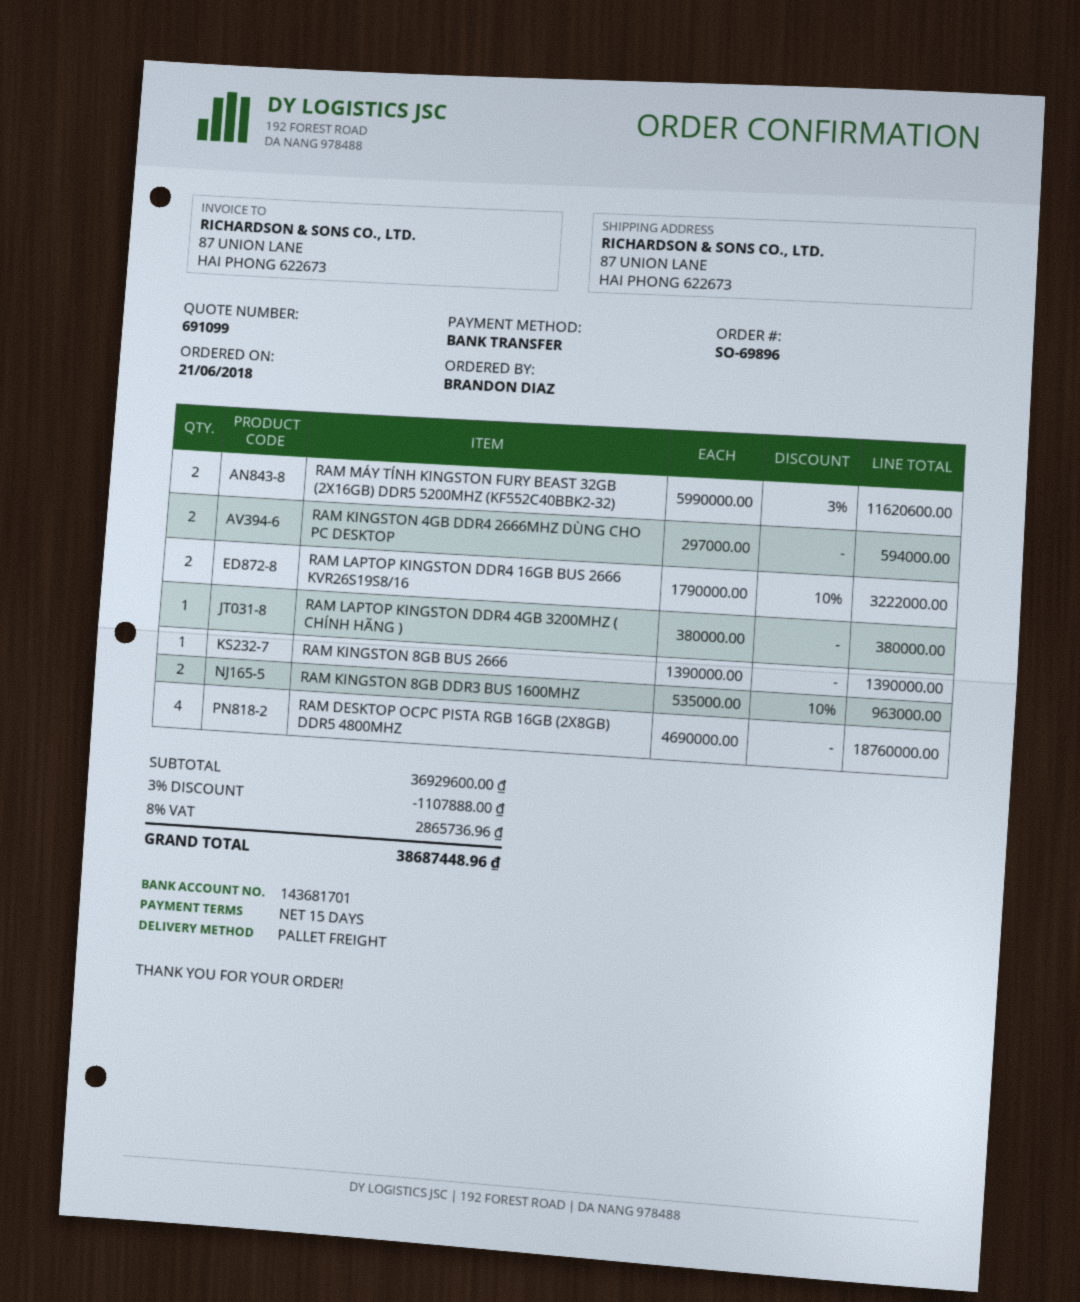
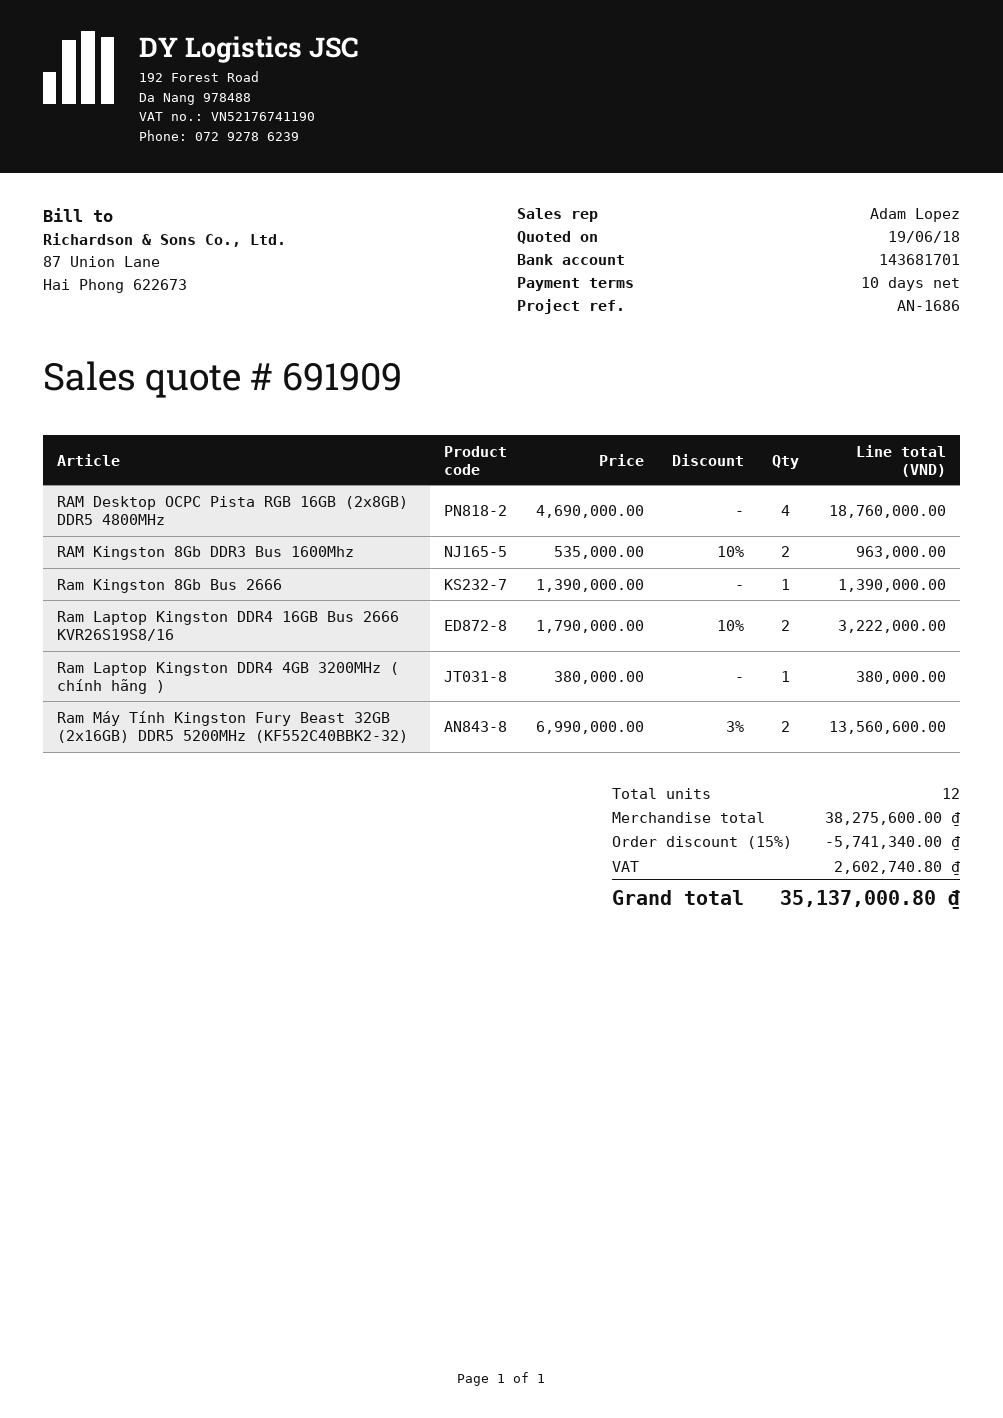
quote number: 691099 -> 691909
payment terms: 15 days -> 10 days
RAM MÁY TÍNH KINGSTON FURY BEAST 32GB (2X16GB) DDR5 5200MHZ (KF552C40BBK2-32): 2 x 5990000.00 - 3% = 11620600.00 -> 2 x 6990000.00 - 3% = 13560600.00
RAM KINGSTON 4GB DDR4 2666MHZ DÙNG CHO PC DESKTOP: 2 x 297000.00 = 594000.00 -> none
subtotal: 36929600.00 -> 38275600.00
discount: 3% = 1107888.00 -> 15% = 5741340.00
tax: 2865736.96 -> 2602740.80
total: 38687448.96 -> 35137000.80

